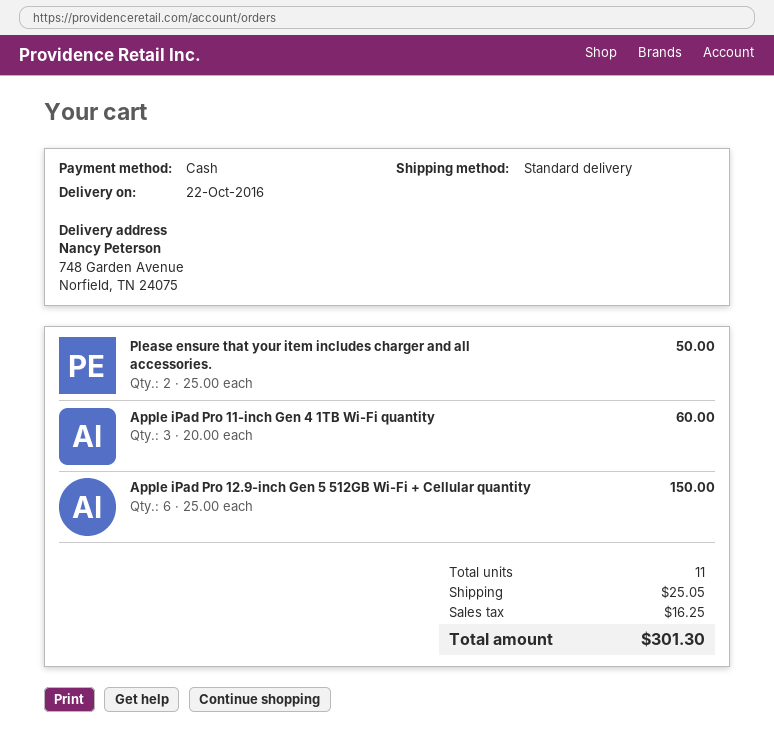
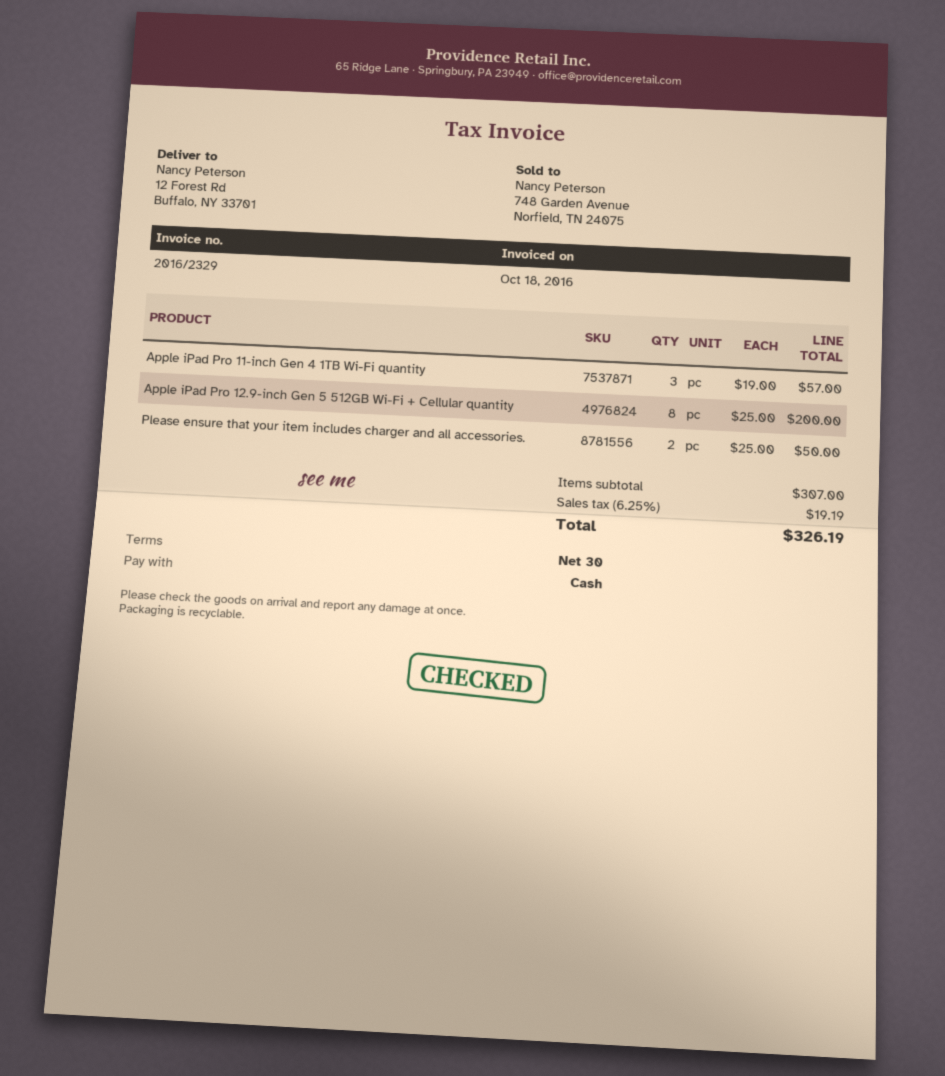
ship to: 748 Garden Avenue, Norfield, TN 24075 -> 12 Forest Rd, Buffalo, NY 33701
Apple iPad Pro 11-inch Gen 4 1TB Wi-Fi quantity: 3 x 20.00 = 60.00 -> 3 x 19.00 = 57.00
Apple iPad Pro 12.9-inch Gen 5 512GB Wi-Fi + Cellular quantity: 6 x 25.00 = 150.00 -> 8 x 25.00 = 200.00
shipping: 25.05 -> none
tax: 16.25 -> 19.19
total: 301.30 -> 326.19

